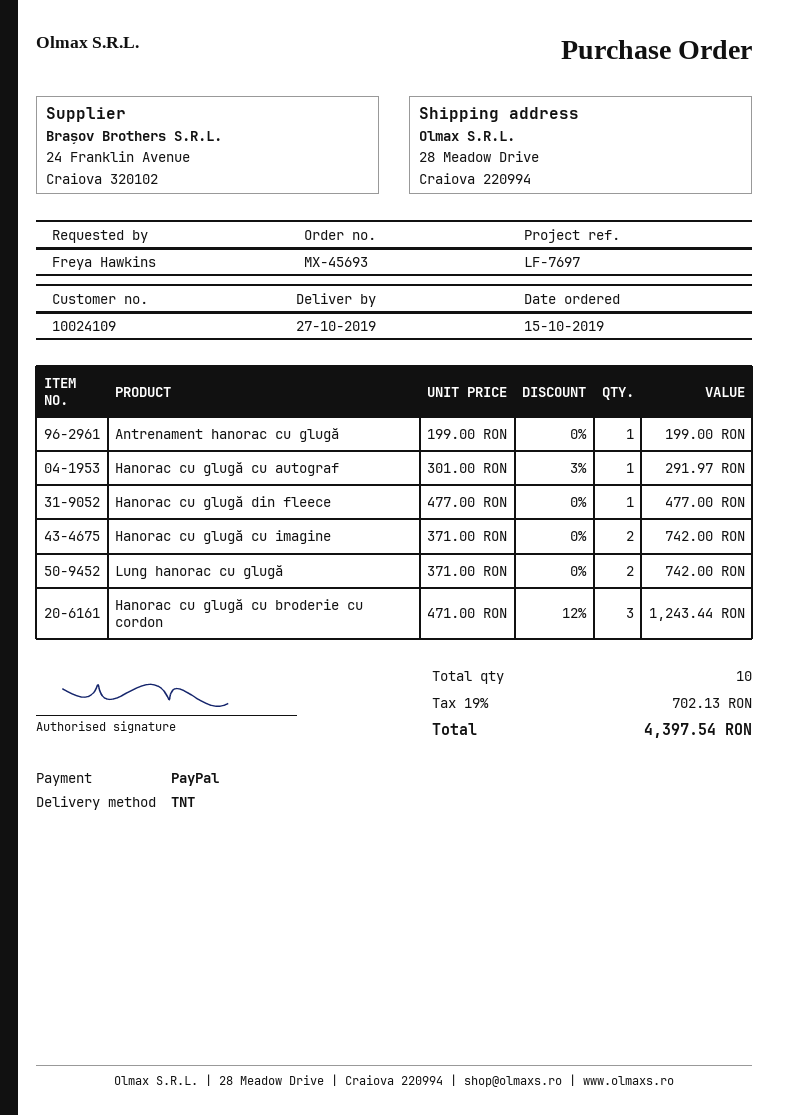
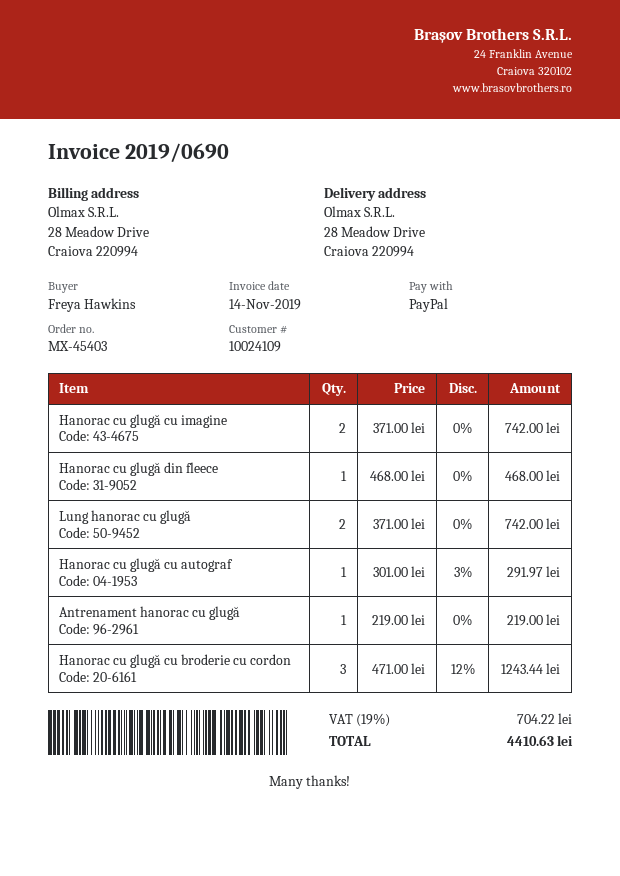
order number: MX-45693 -> MX-45403
Antrenament hanorac cu glugă: 1 x 199.00 = 199.00 -> 1 x 219.00 = 219.00
Hanorac cu glugă din fleece: 1 x 477.00 = 477.00 -> 1 x 468.00 = 468.00
tax: 19% = 702.13 -> 19% = 704.22
total: 4397.54 -> 4410.63

